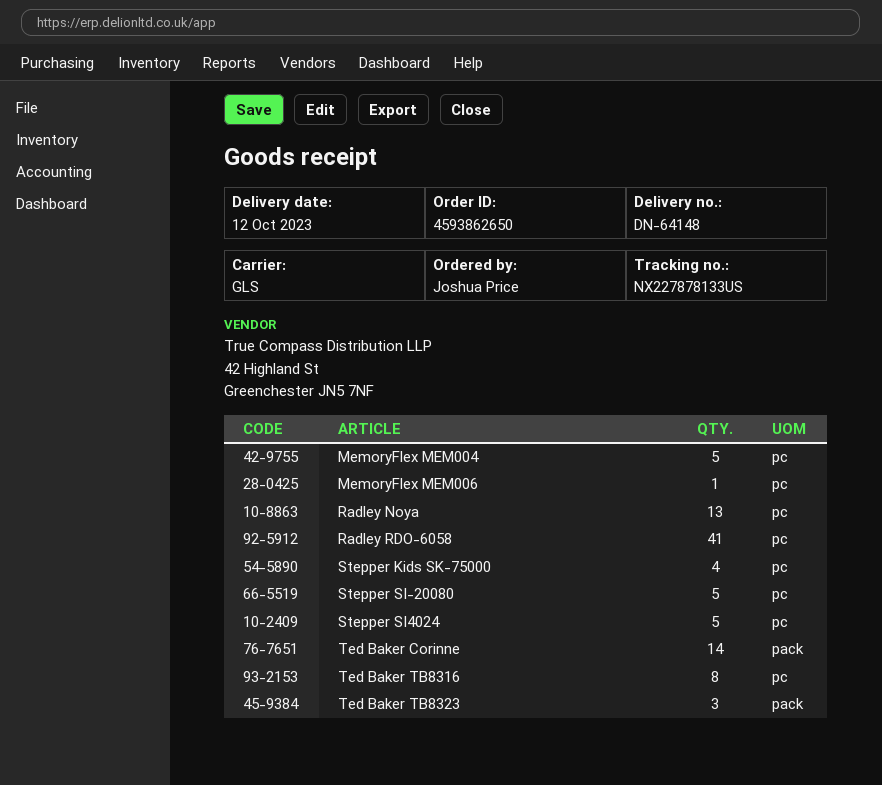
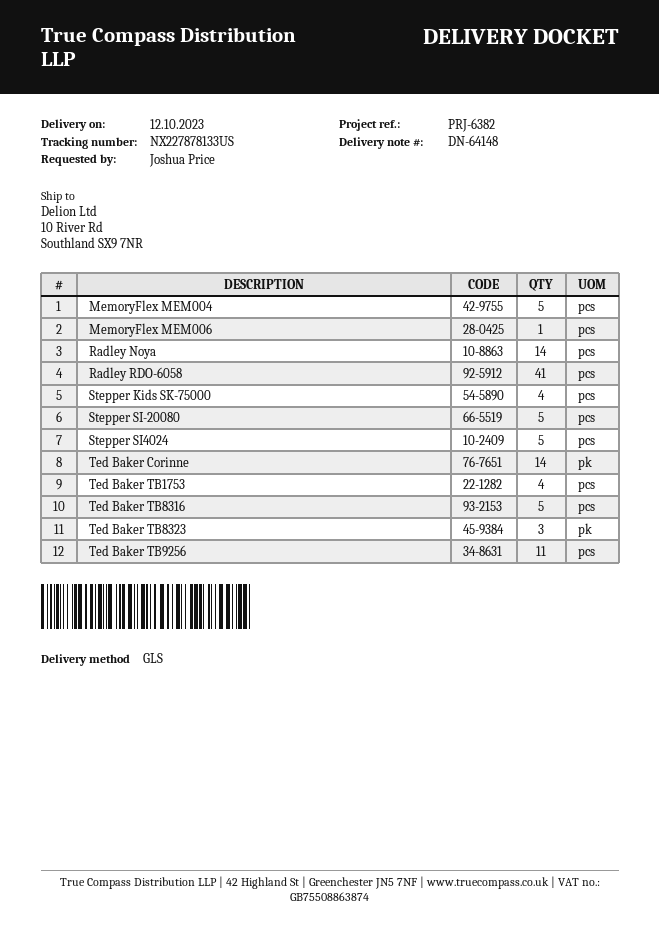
Radley Noya: 13 -> 14
Ted Baker TB8316: 8 -> 5
Ted Baker TB1753: none -> 4
Ted Baker TB9256: none -> 11

